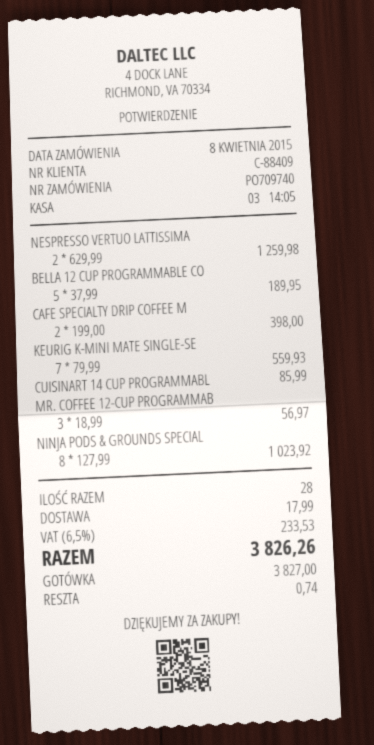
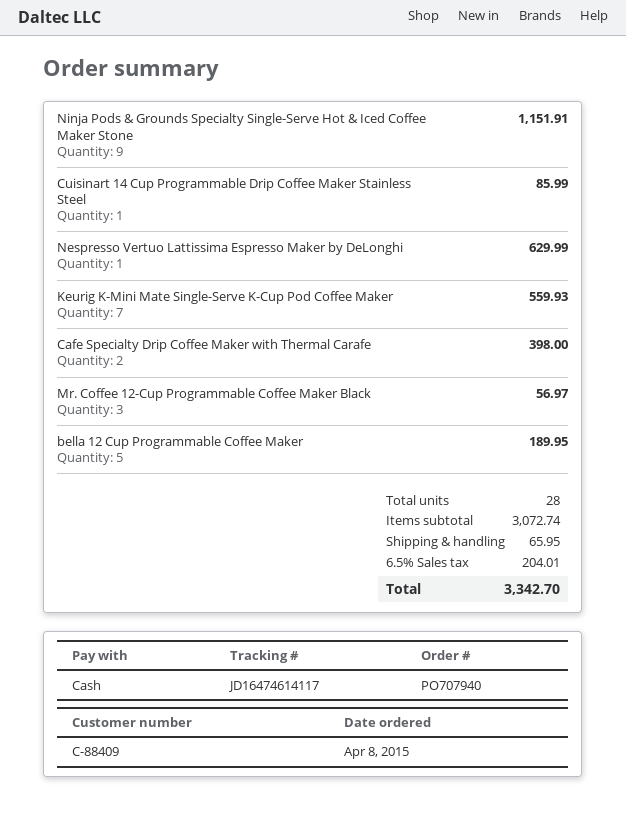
order number: PO709740 -> PO707940
NESPRESSO VERTUO LATTISSIMA: 2 for 1259.98 -> 1 for 629.99
NINJA PODS & GROUNDS SPECIAL: 8 for 1023.92 -> 9 for 1151.91
shipping: 17.99 -> 65.95
tax: 6.5% = 233.53 -> 6.5% = 204.01
total: 3826.26 -> 3342.70

